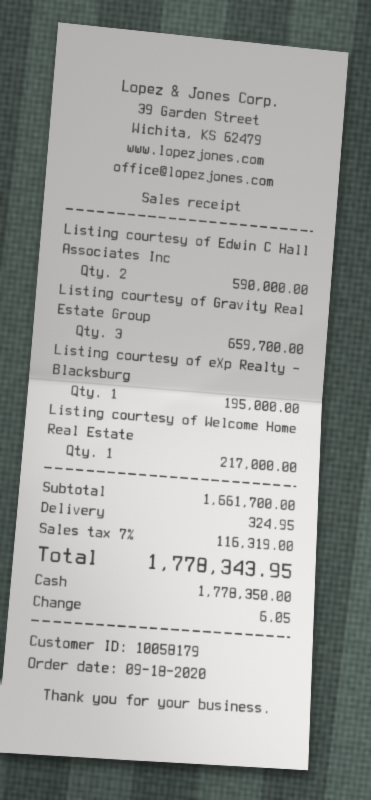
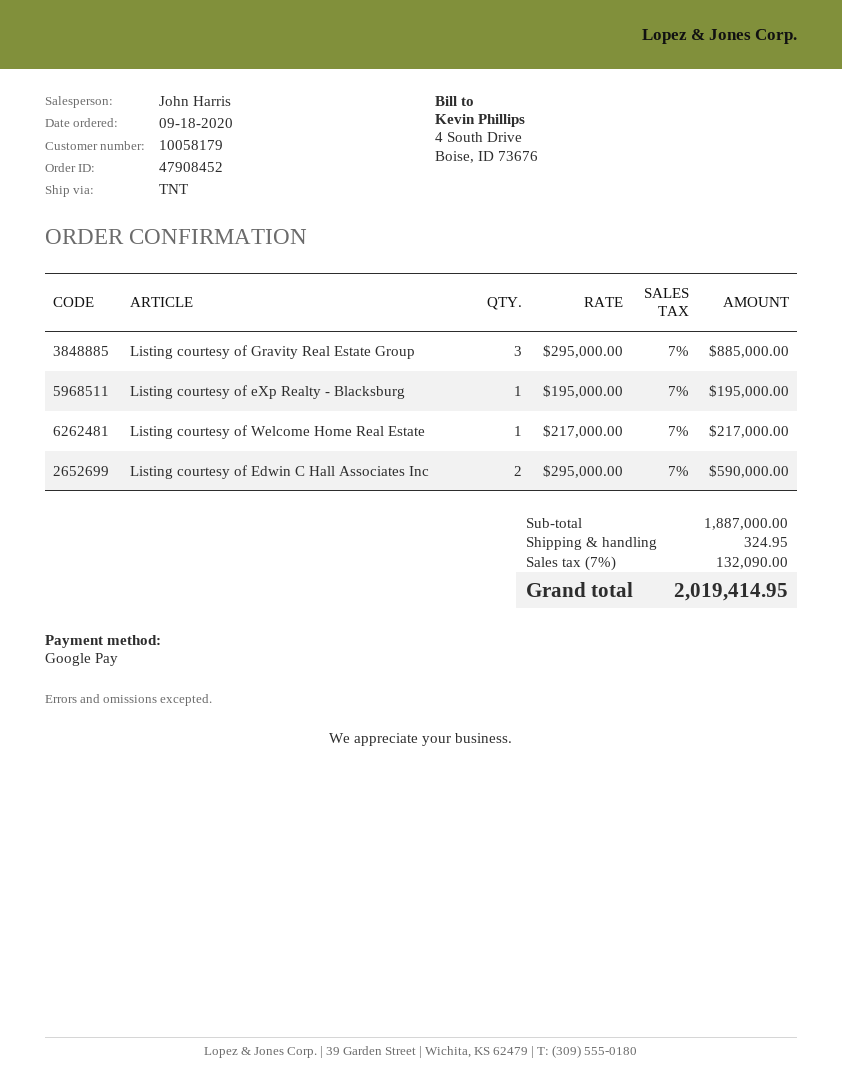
payment method: cash -> Google Pay
Listing courtesy of Gravity Real Estate Group: 3 for 659700.00 -> 3 for 885000.00
subtotal: 1661700.00 -> 1887000.00
tax: 7% = 116319.00 -> 7% = 132090.00
total: 1778343.95 -> 2019414.95

